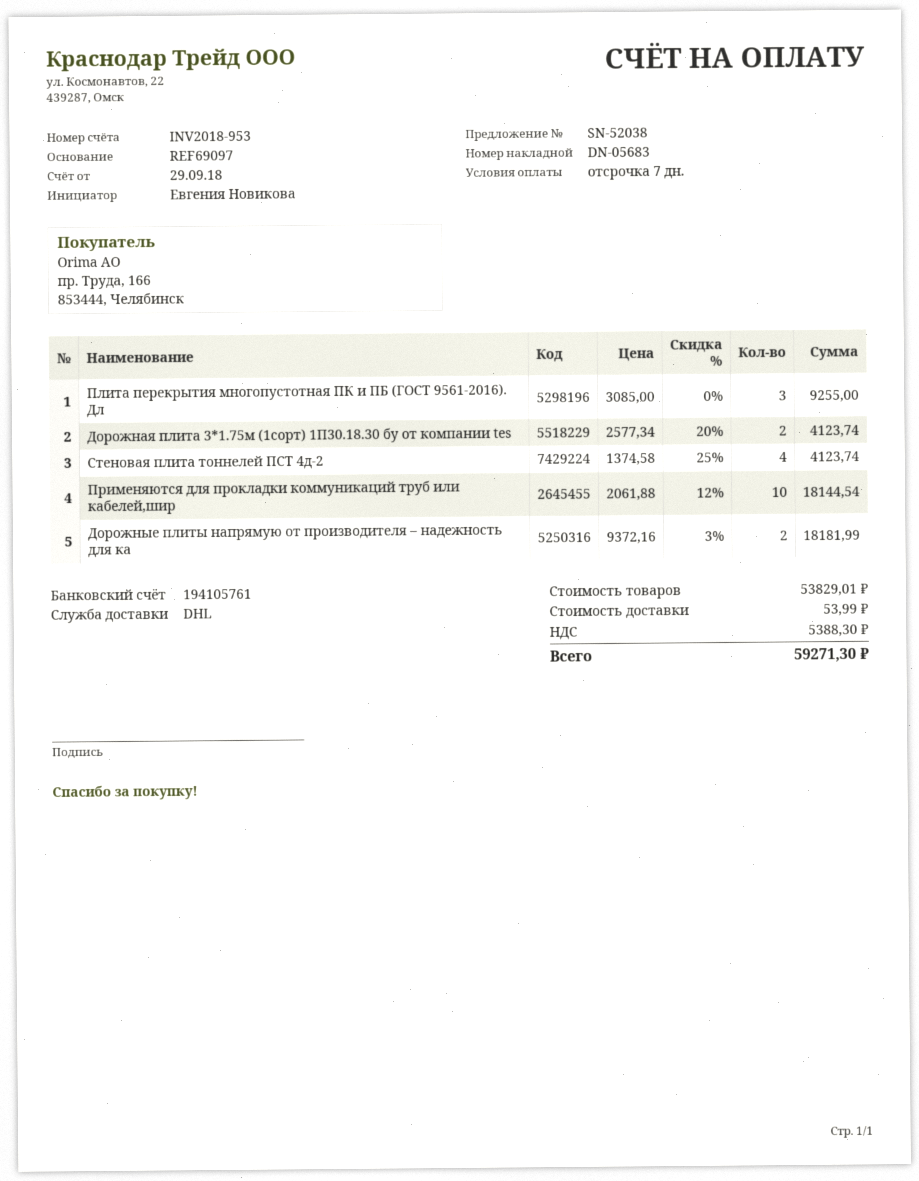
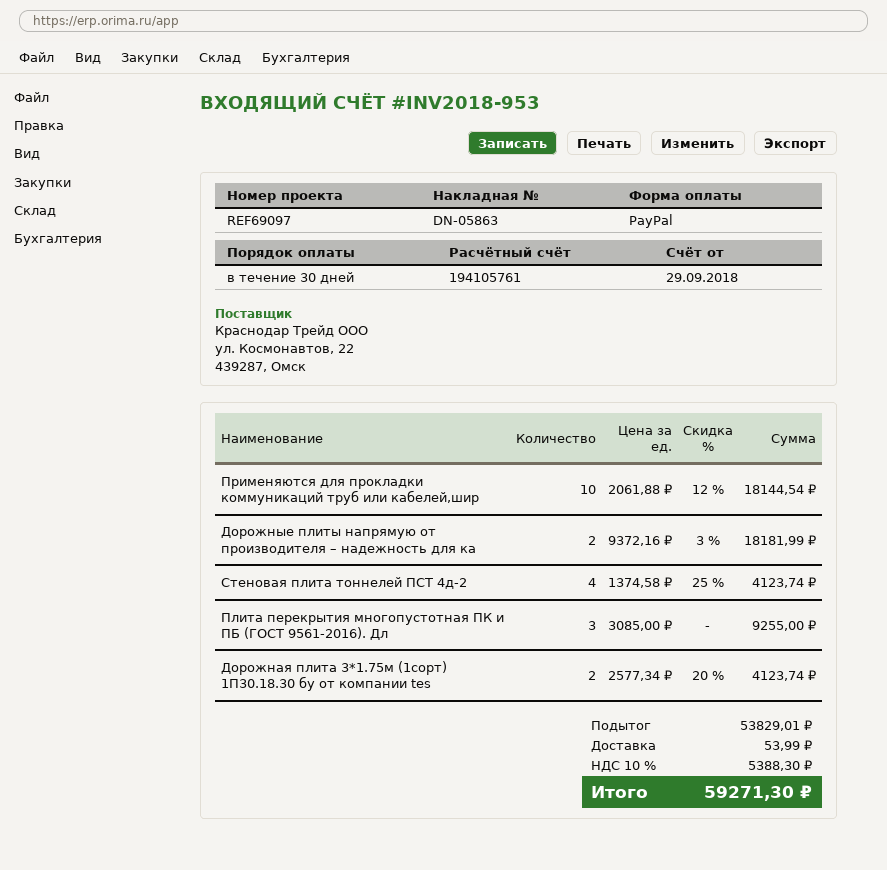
delivery note number: DN-05683 -> DN-05863
payment terms: 7 days -> 30 days

